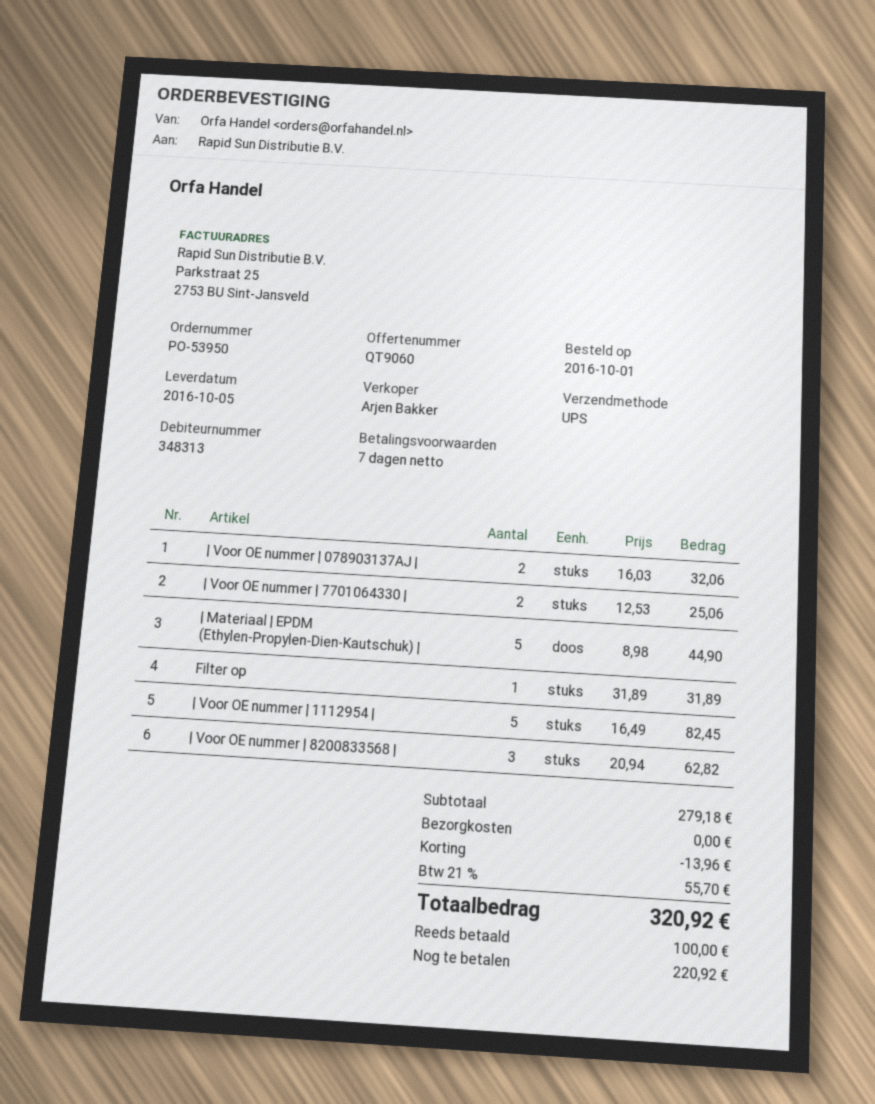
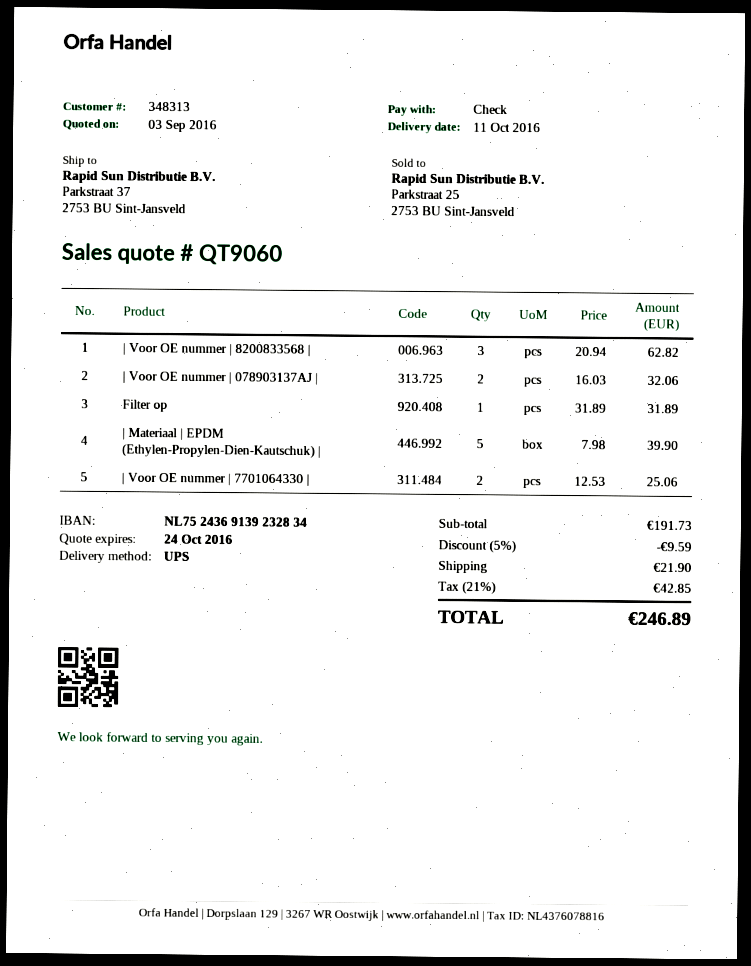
delivery date: 2016-10-05 -> 2016-10-11
| Materiaal | EPDM (Ethylen-Propylen-Dien-Kautschuk) |: 5 x 8.98 = 44.90 -> 5 x 7.98 = 39.90
| Voor OE nummer | 1112954 |: 5 x 16.49 = 82.45 -> none
subtotal: 279.18 -> 191.73
discount: 13.96 -> 9.59
shipping: 0.00 -> 21.90
tax: 21% = 55.70 -> 21% = 42.85
total: 320.92 -> 246.89

